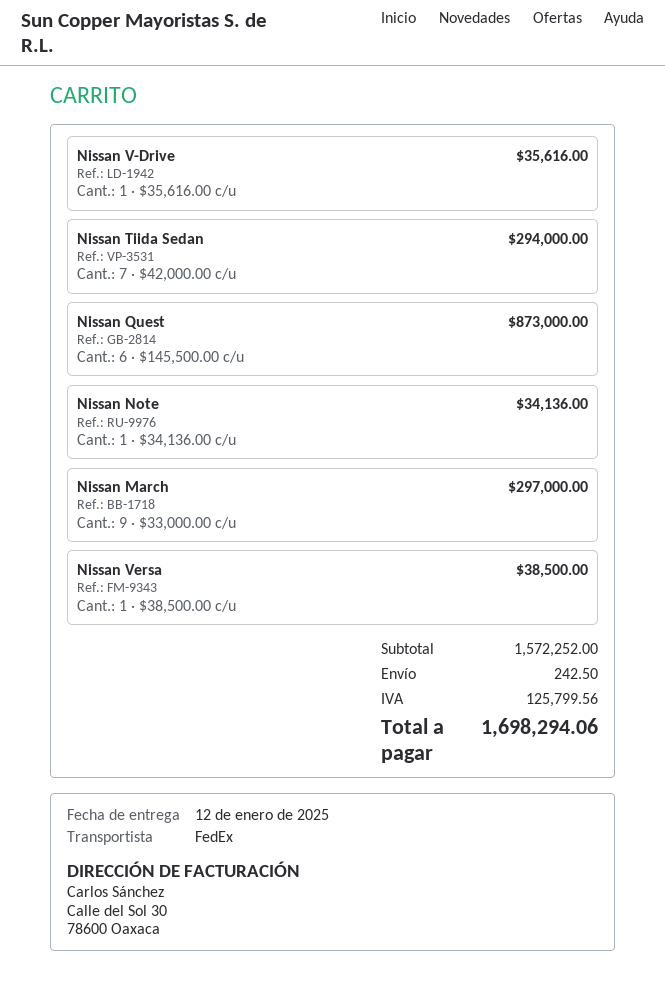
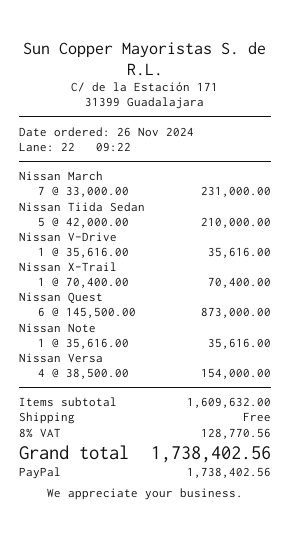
Nissan Tiida Sedan: 7 x 42000.00 = 294000.00 -> 5 x 42000.00 = 210000.00
Nissan Note: 1 x 34136.00 = 34136.00 -> 1 x 35616.00 = 35616.00
Nissan March: 9 x 33000.00 = 297000.00 -> 7 x 33000.00 = 231000.00
Nissan Versa: 1 x 38500.00 = 38500.00 -> 4 x 38500.00 = 154000.00
Nissan X-Trail: none -> 1 x 70400.00 = 70400.00
subtotal: 1572252.00 -> 1609632.00
shipping: 242.50 -> 0.00
tax: 125799.56 -> 128770.56
total: 1698294.06 -> 1738402.56

